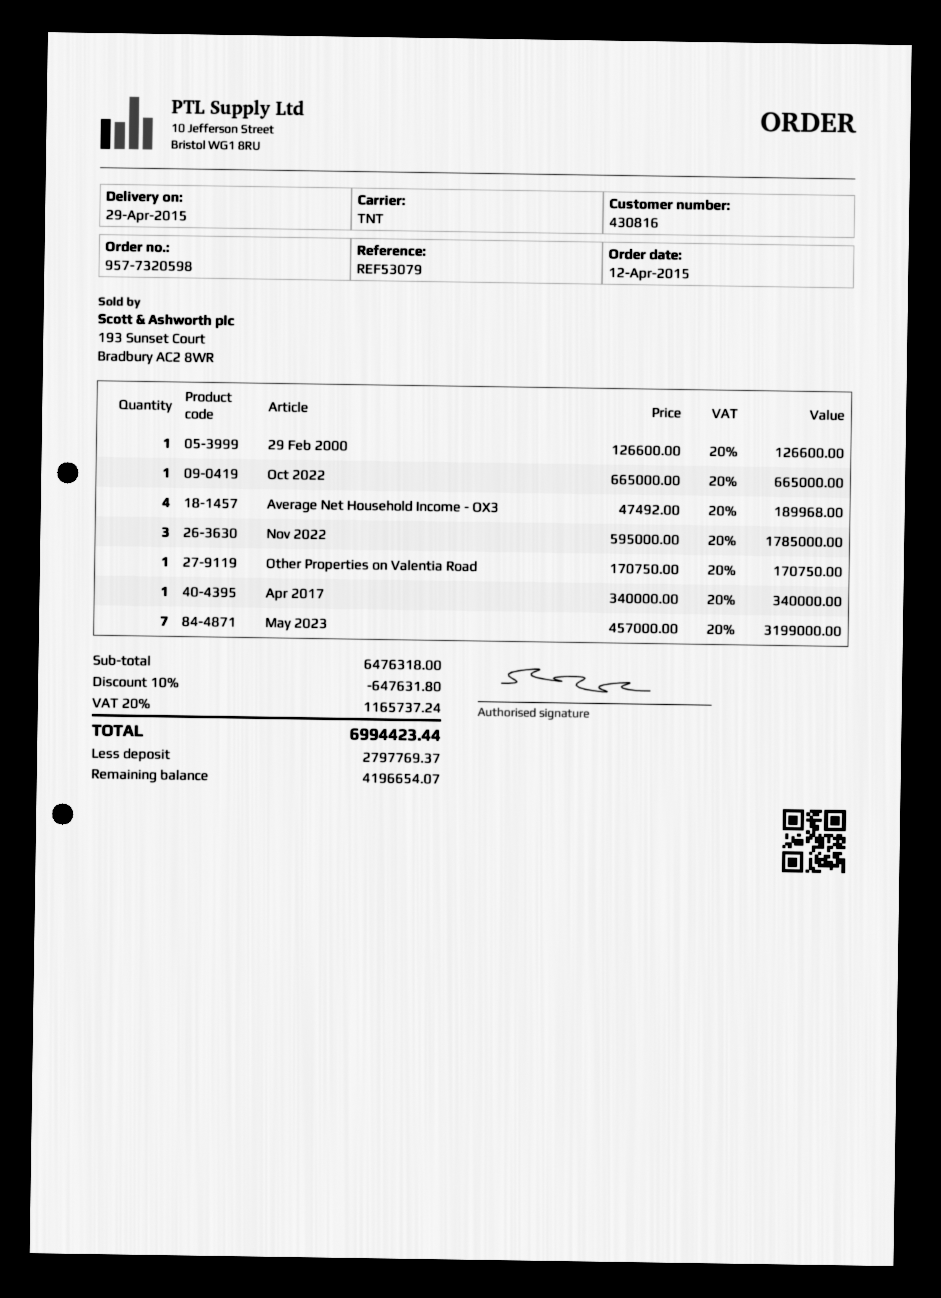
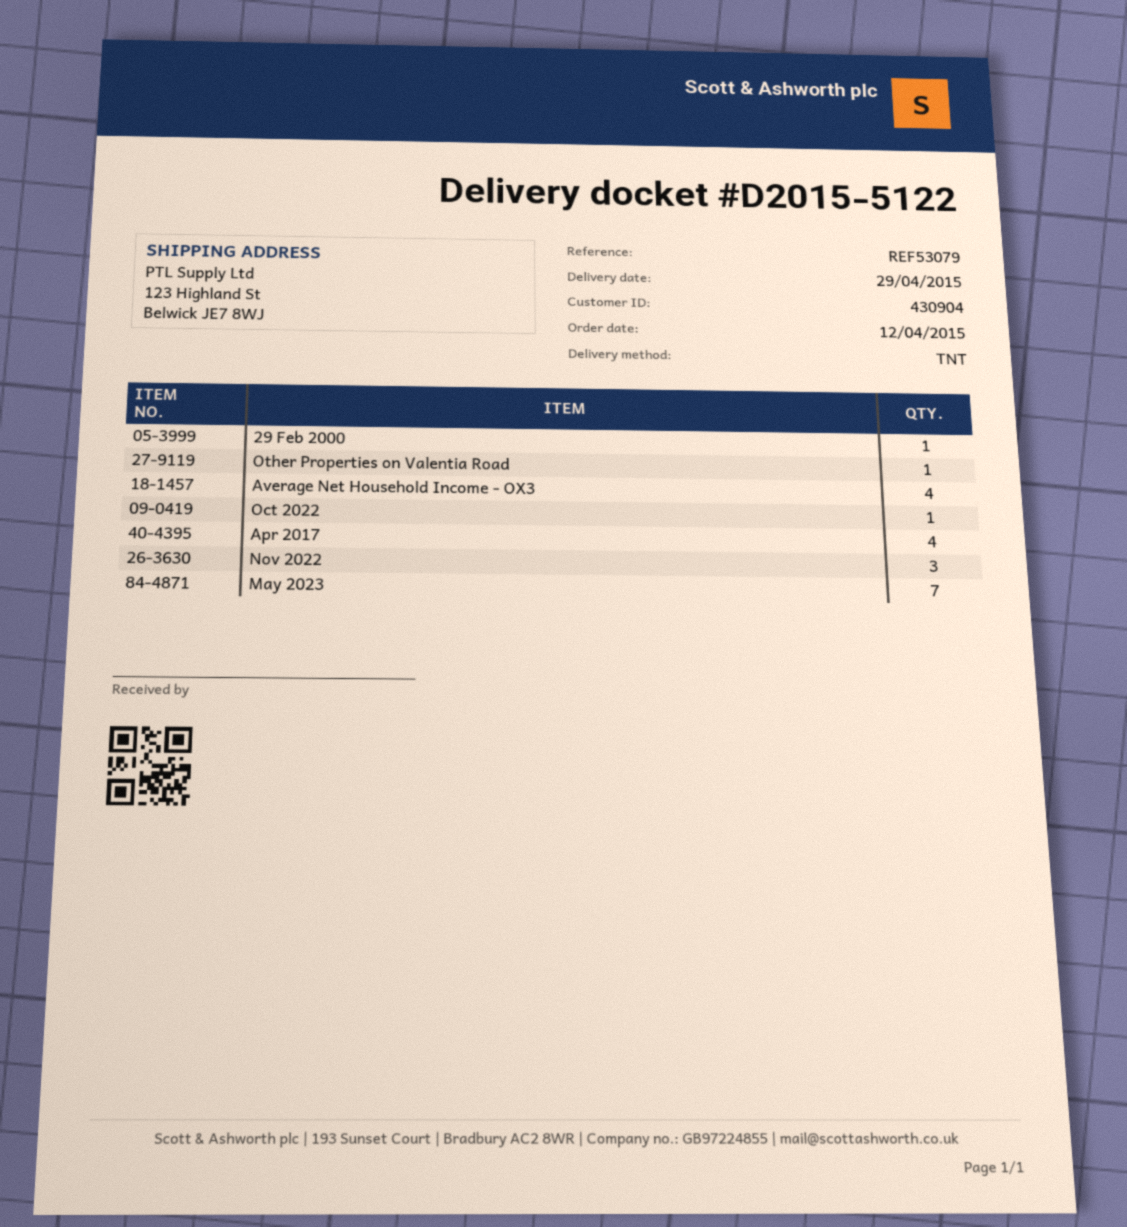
customer number: 430816 -> 430904
Apr 2017: 1 -> 4

